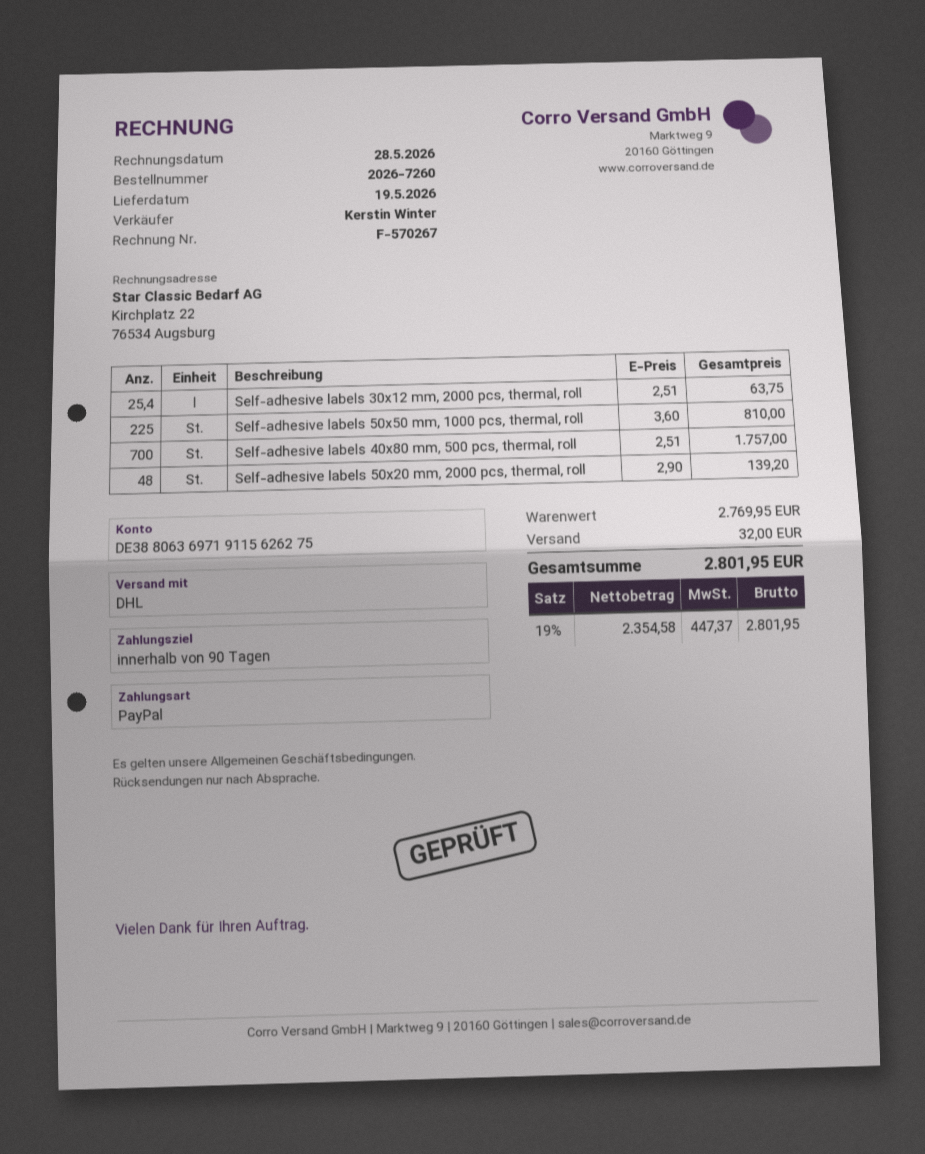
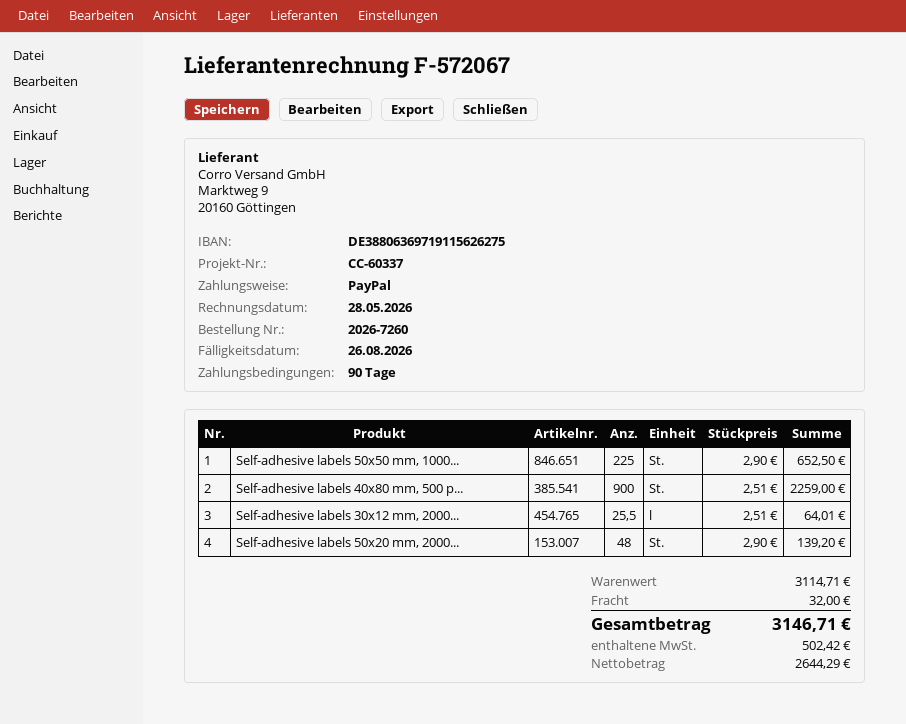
invoice number: F-570267 -> F-572067
Self-adhesive labels 30x12 mm, 2000 pcs, thermal, roll: 25.4 x 2.51 = 63.75 -> 25.5 x 2.51 = 64.01
Self-adhesive labels 50x50 mm, 1000 pcs, thermal, roll: 225 x 3.60 = 810.00 -> 225 x 2.90 = 652.50
Self-adhesive labels 40x80 mm, 500 pcs, thermal, roll: 700 x 2.51 = 1757.00 -> 900 x 2.51 = 2259.00
subtotal: 2769.95 -> 3114.71
net: 2354.58 -> 2644.29
tax: 447.37 -> 502.42
total: 2801.95 -> 3146.71

